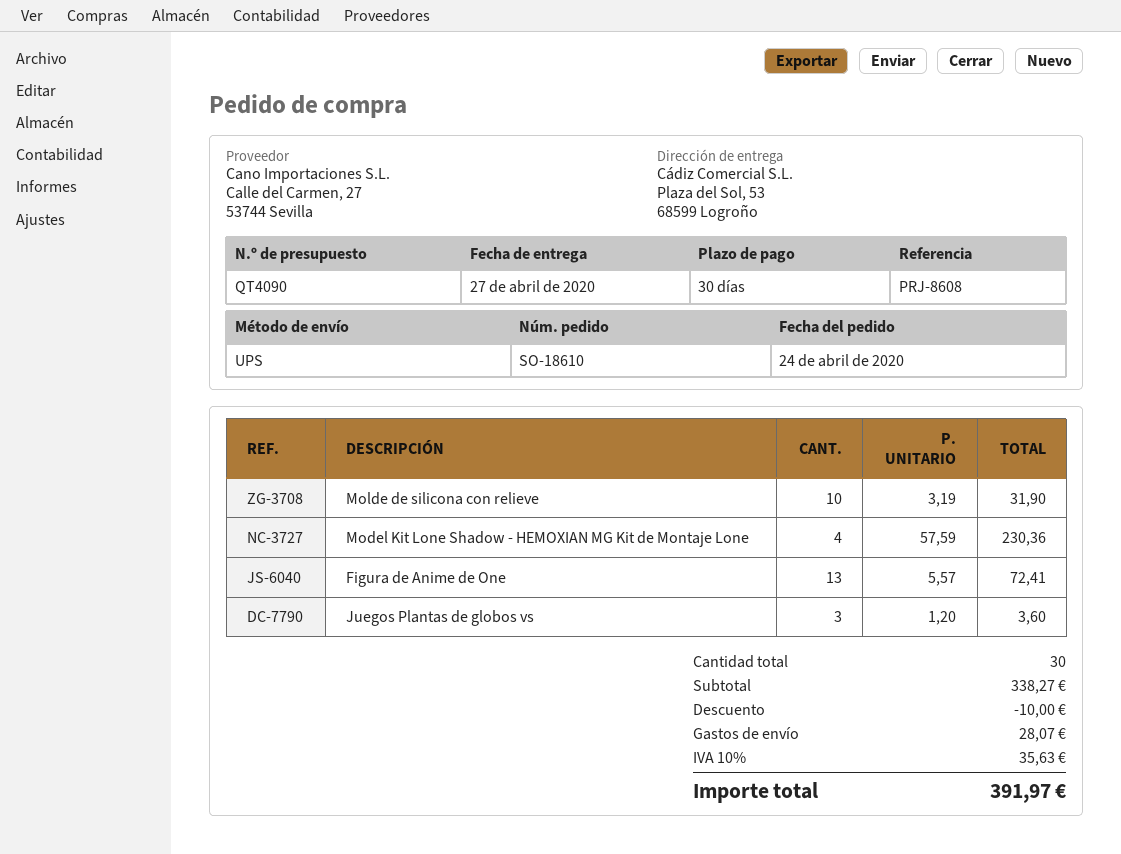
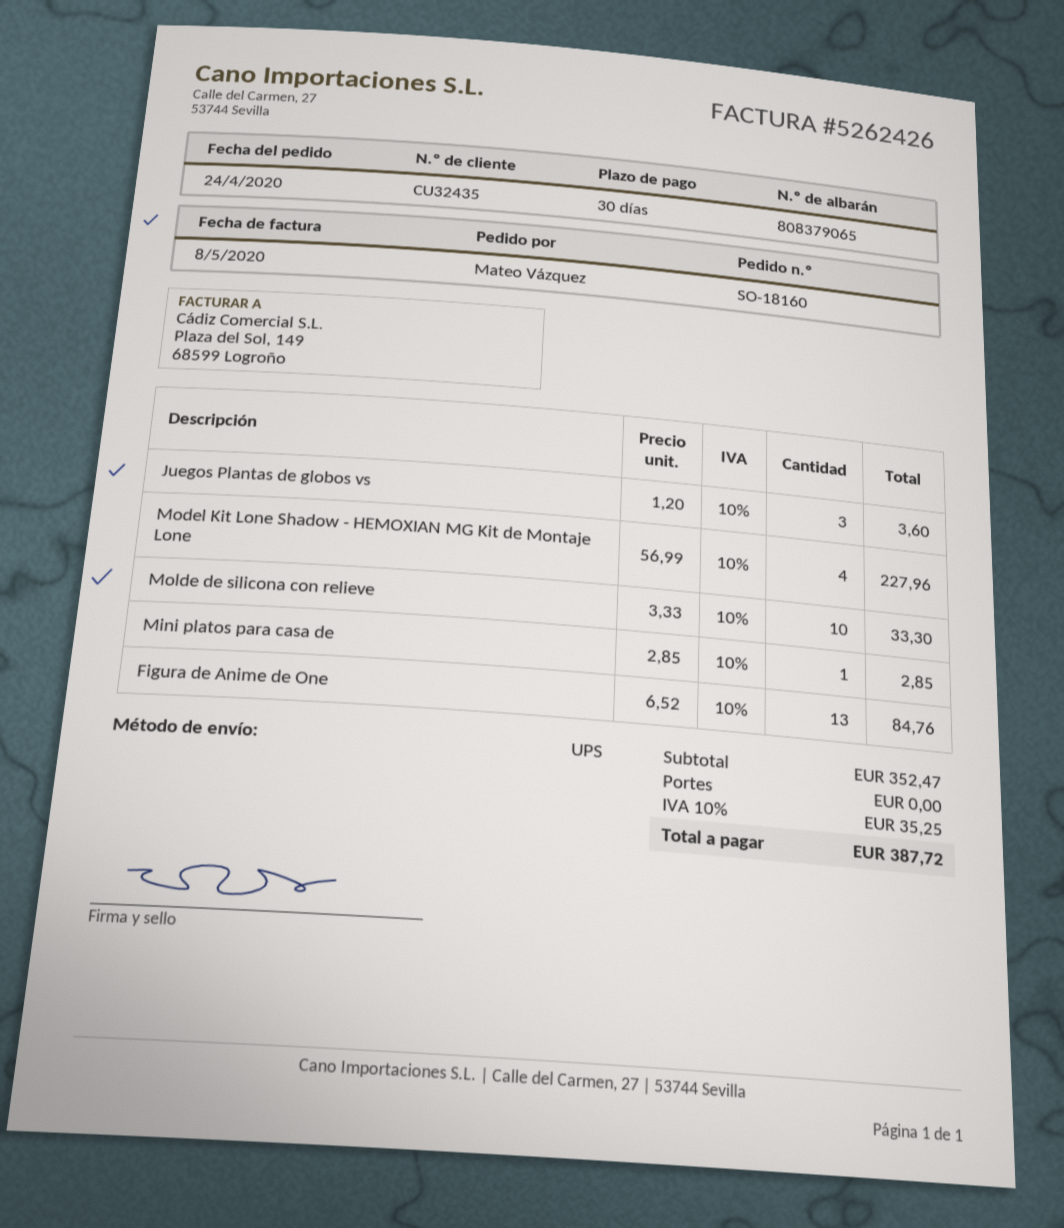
order number: SO-18610 -> SO-18160
Molde de silicona con relieve: 10 x 3.19 = 31.90 -> 10 x 3.33 = 33.30
Model Kit Lone Shadow - HEMOXIAN MG Kit de Montaje Lone: 4 x 57.59 = 230.36 -> 4 x 56.99 = 227.96
Figura de Anime de One: 13 x 5.57 = 72.41 -> 13 x 6.52 = 84.76
Mini platos para casa de: none -> 1 x 2.85 = 2.85
subtotal: 338.27 -> 352.47
discount: 10.00 -> none
shipping: 28.07 -> 0.00
tax: 10% = 35.63 -> 10% = 35.25
total: 391.97 -> 387.72

